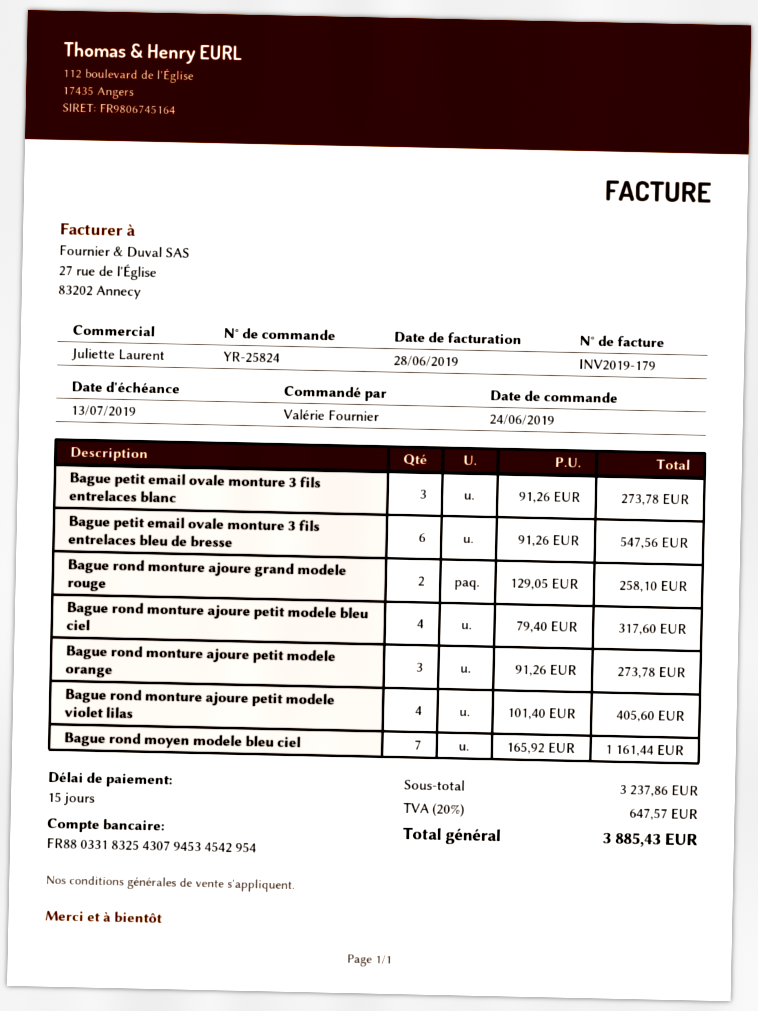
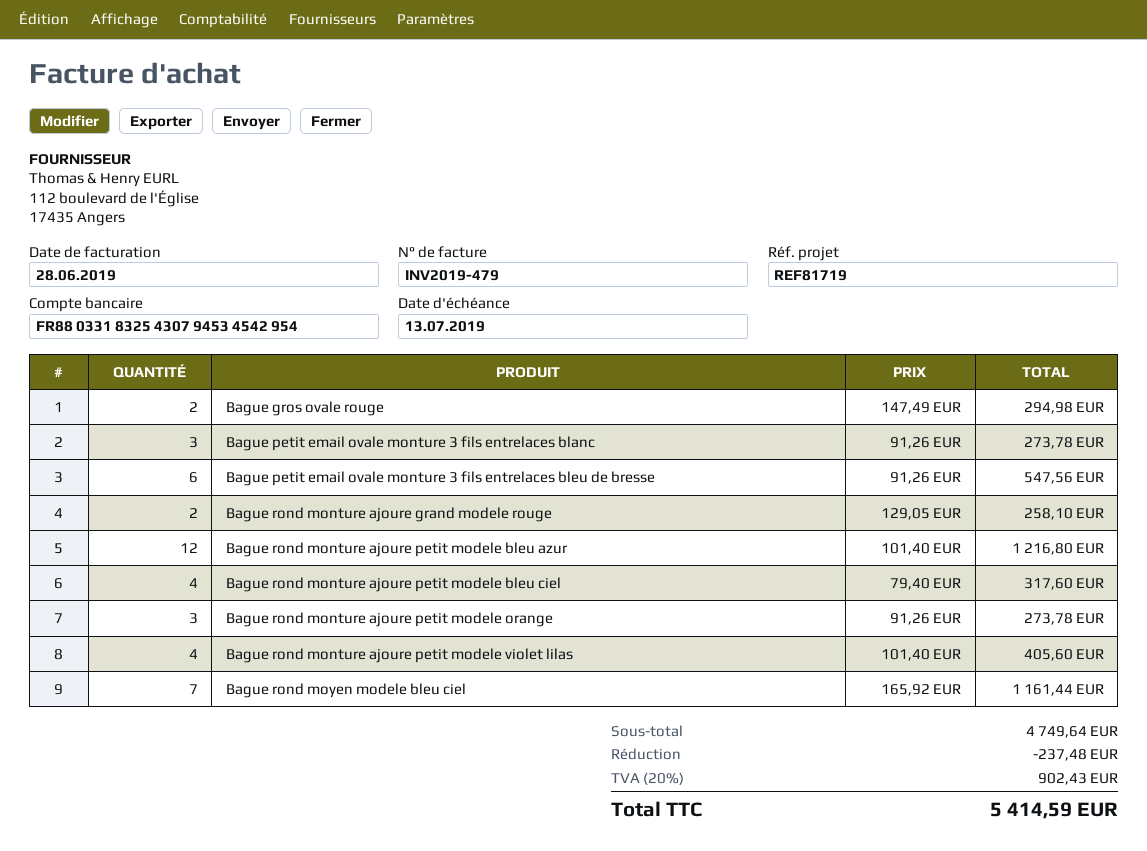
invoice number: INV2019-179 -> INV2019-479
Bague gros ovale rouge: none -> 2 x 147.49 = 294.98
Bague rond monture ajoure petit modele bleu azur: none -> 12 x 101.40 = 1216.80
subtotal: 3237.86 -> 4749.64
discount: none -> 237.48
tax: 20% = 647.57 -> 20% = 902.43
total: 3885.43 -> 5414.59

